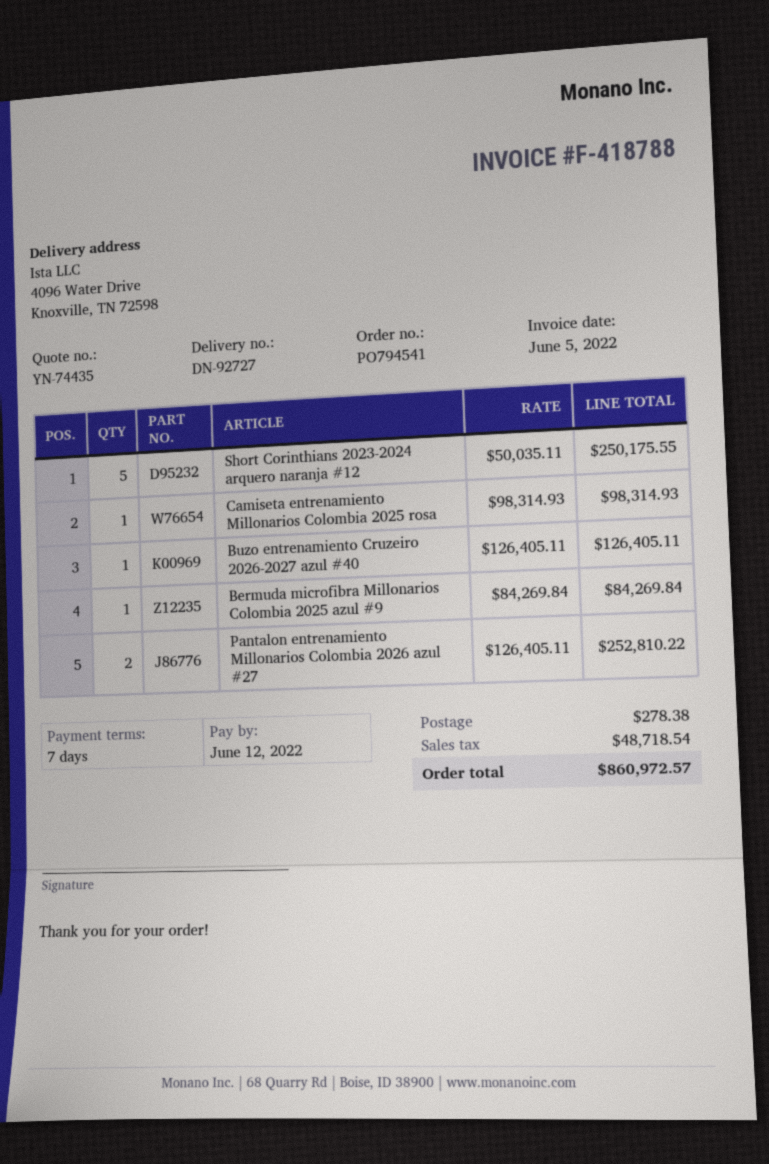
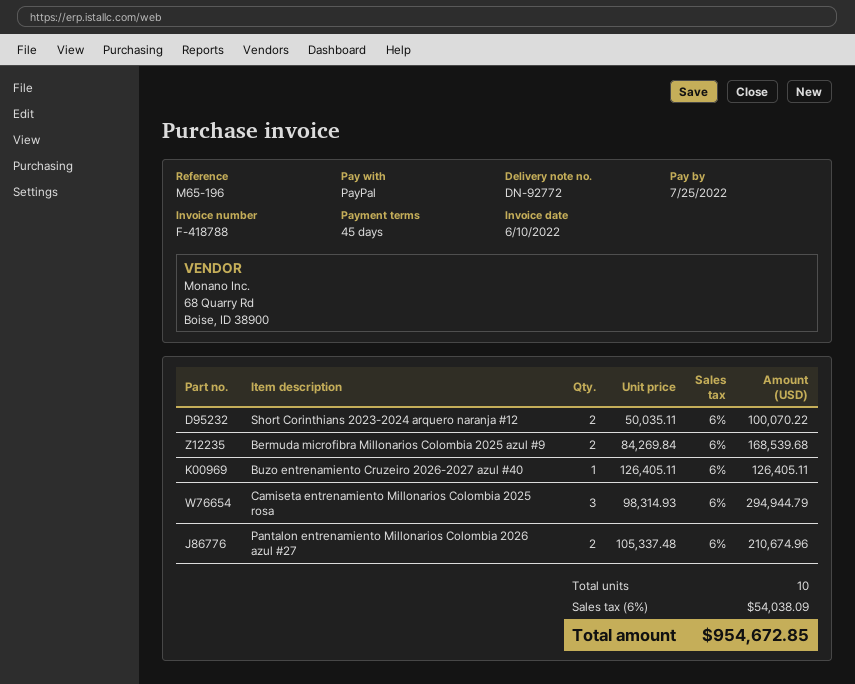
delivery note number: DN-92727 -> DN-92772
invoice date: 2022-06-05 -> 2022-06-10
payment terms: 7 days -> 45 days
due date: 2022-06-12 -> 2022-07-25
Short Corinthians 2023-2024 arquero naranja #12: 5 x 50035.11 = 250175.55 -> 2 x 50035.11 = 100070.22
Camiseta entrenamiento Millonarios Colombia 2025 rosa: 1 x 98314.93 = 98314.93 -> 3 x 98314.93 = 294944.79
Bermuda microfibra Millonarios Colombia 2025 azul #9: 1 x 84269.84 = 84269.84 -> 2 x 84269.84 = 168539.68
Pantalon entrenamiento Millonarios Colombia 2026 azul #27: 2 x 126405.11 = 252810.22 -> 2 x 105337.48 = 210674.96
shipping: 278.38 -> none
tax: 48718.54 -> 54038.09
total: 860972.57 -> 954672.85

